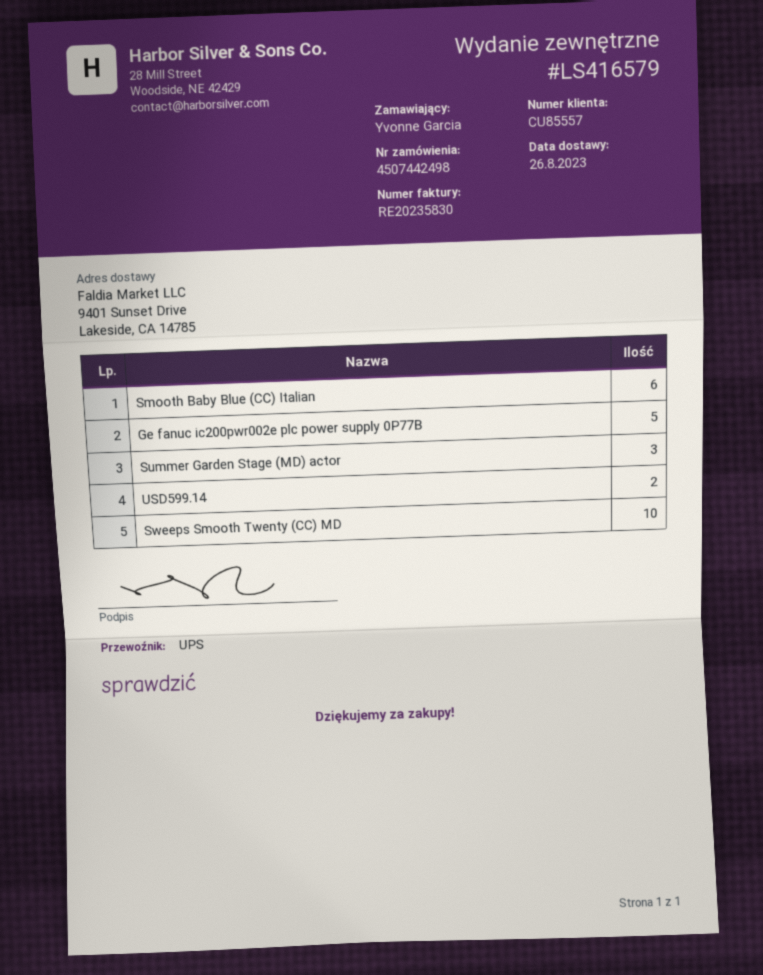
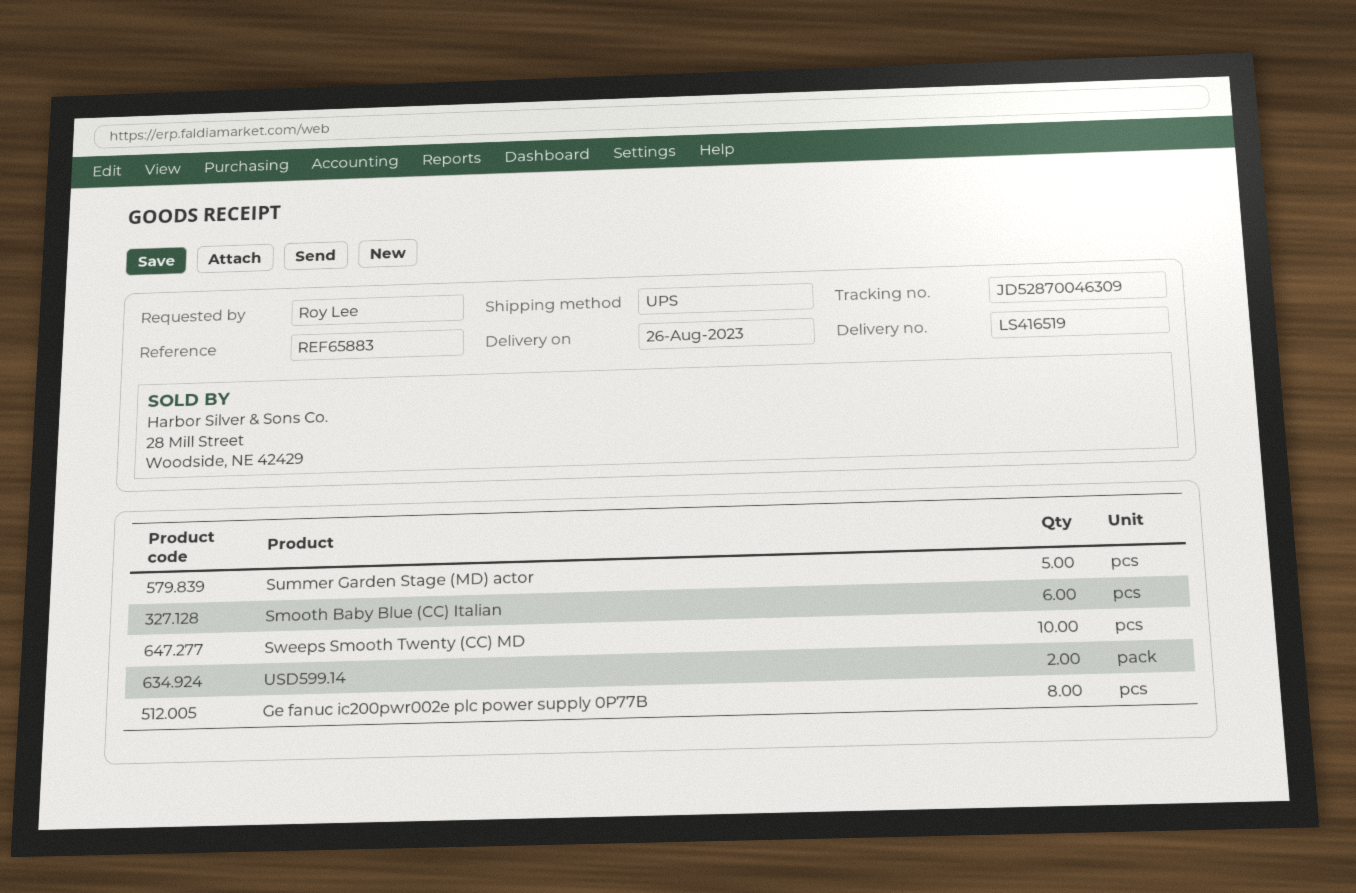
delivery note number: LS416579 -> LS416519
ordered by: Yvonne Garcia -> Roy Lee
Ge fanuc ic200pwr002e plc power supply 0P77B: 5 -> 8
Summer Garden Stage (MD) actor: 3 -> 5

